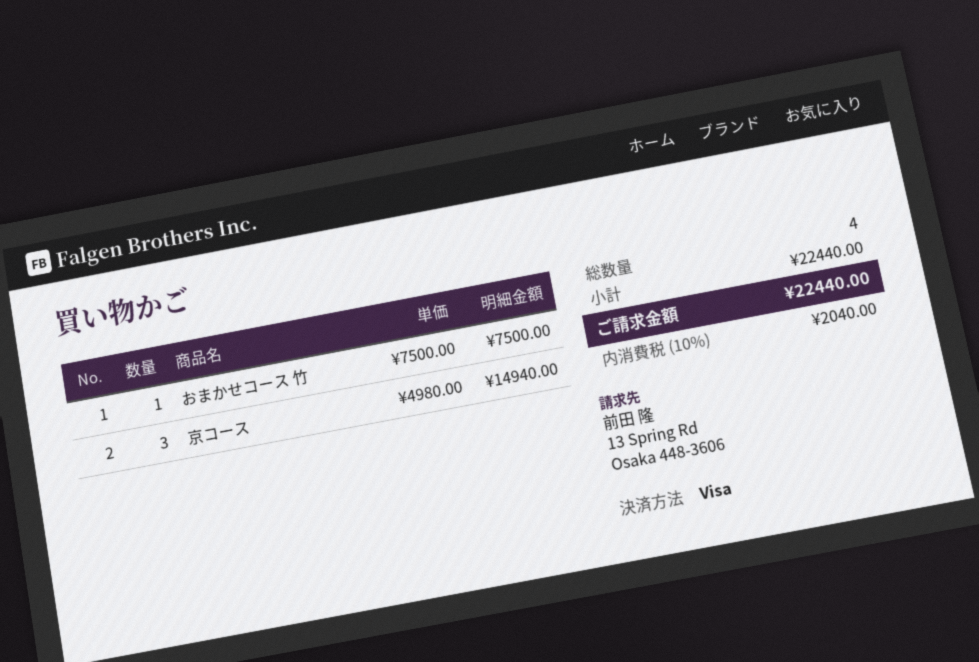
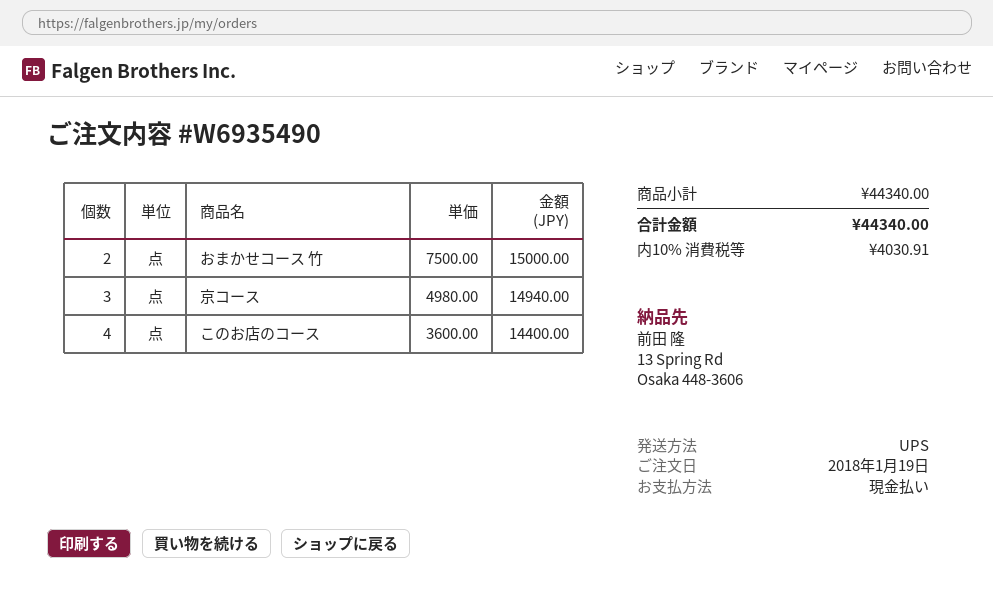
payment method: Visa -> cash
おまかせコース 竹: 1 x 7500.00 = 7500.00 -> 2 x 7500.00 = 15000.00
このお店のコース: none -> 4 x 3600.00 = 14400.00
subtotal: 22440.00 -> 44340.00
tax: 10% = 2040.00 -> 10% = 4030.91
total: 22440.00 -> 44340.00

